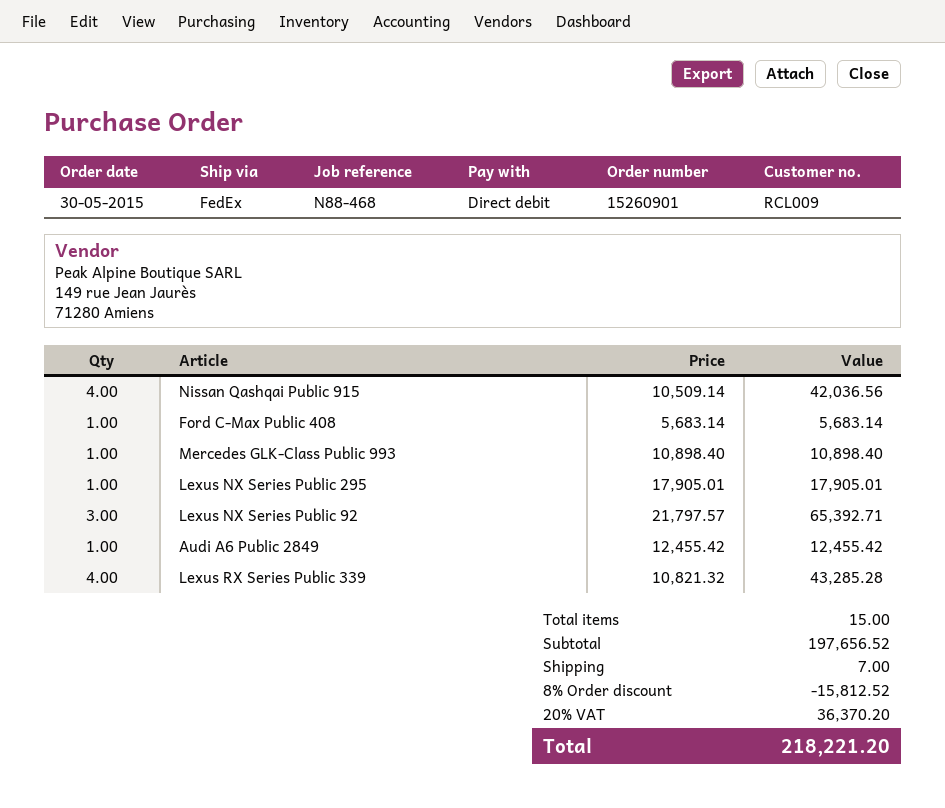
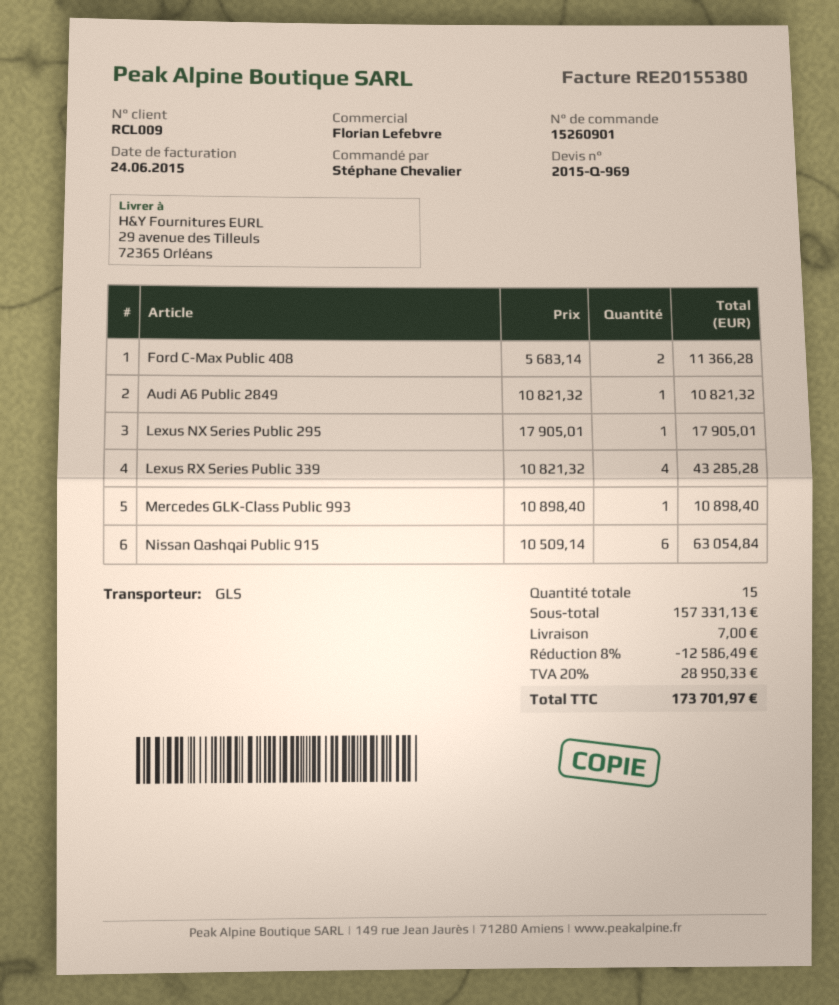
shipping method: FedEx -> GLS
Nissan Qashqai Public 915: 4 x 10509.14 = 42036.56 -> 6 x 10509.14 = 63054.84
Ford C-Max Public 408: 1 x 5683.14 = 5683.14 -> 2 x 5683.14 = 11366.28
Lexus NX Series Public 92: 3 x 21797.57 = 65392.71 -> none
Audi A6 Public 2849: 1 x 12455.42 = 12455.42 -> 1 x 10821.32 = 10821.32
subtotal: 197656.52 -> 157331.13
discount: 8% = 15812.52 -> 8% = 12586.49
tax: 20% = 36370.20 -> 20% = 28950.33
total: 218221.20 -> 173701.97

